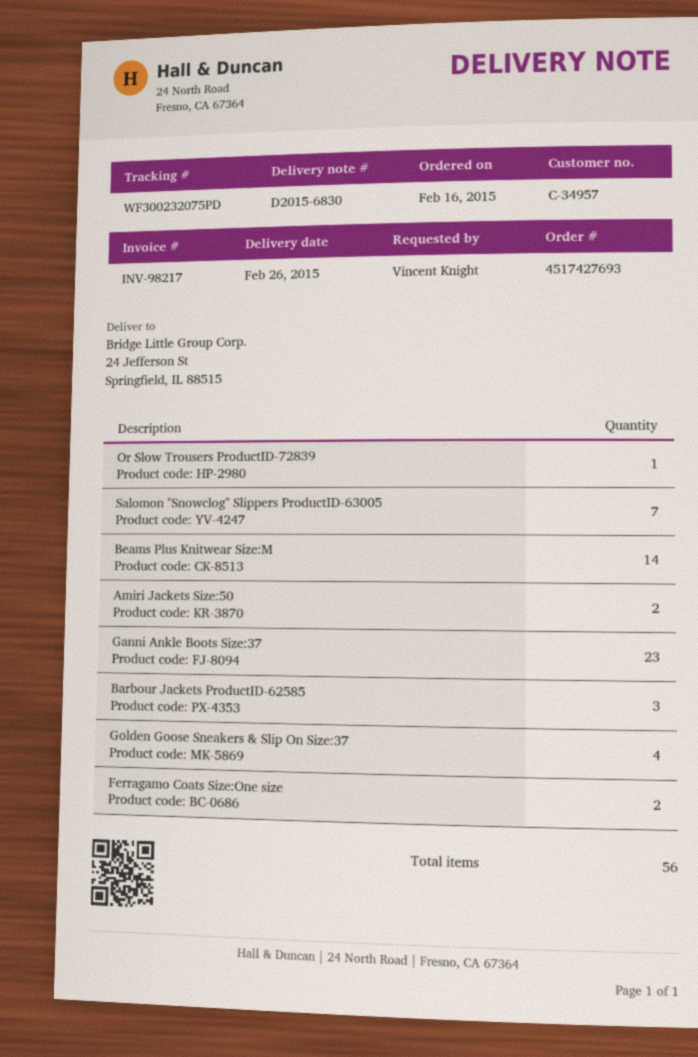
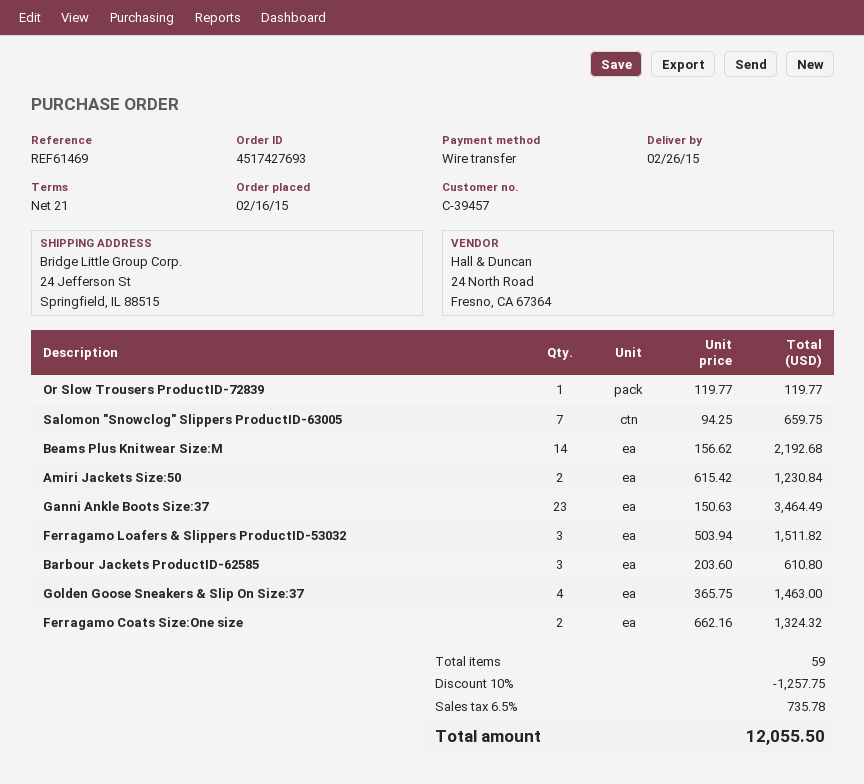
customer number: C-34957 -> C-39457
Ferragamo Loafers & Slippers ProductID-53032: none -> 3
total quantity: 56 -> 59

